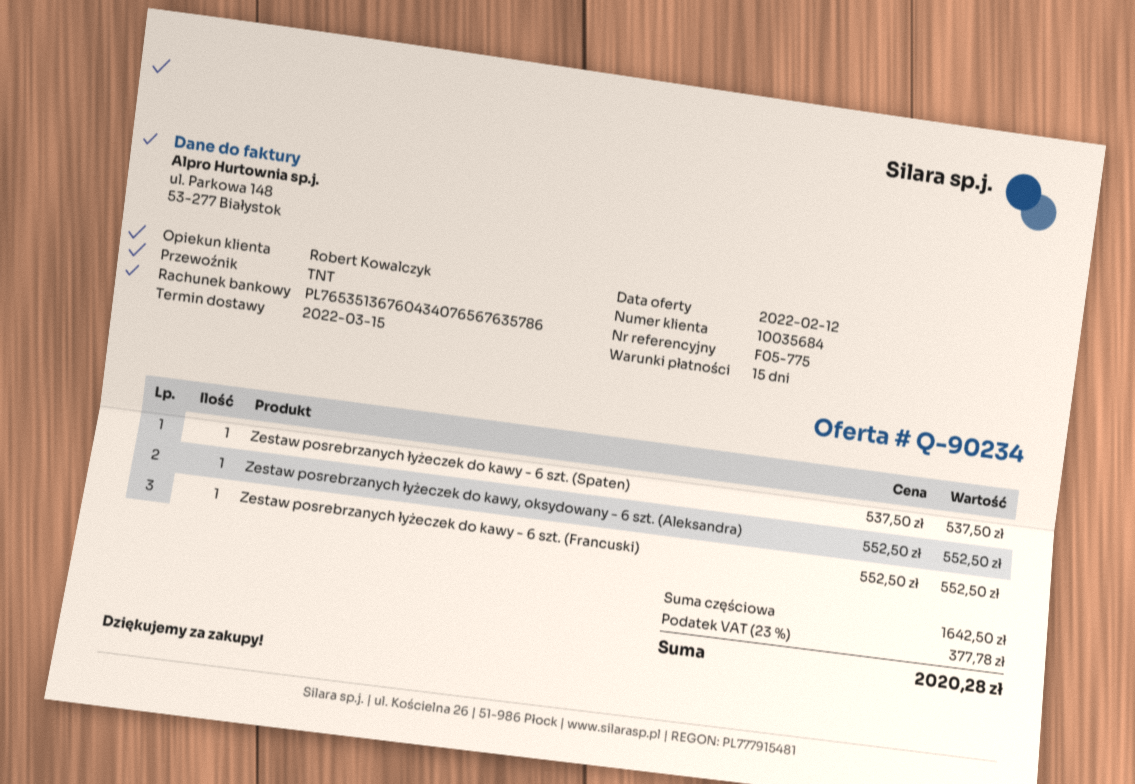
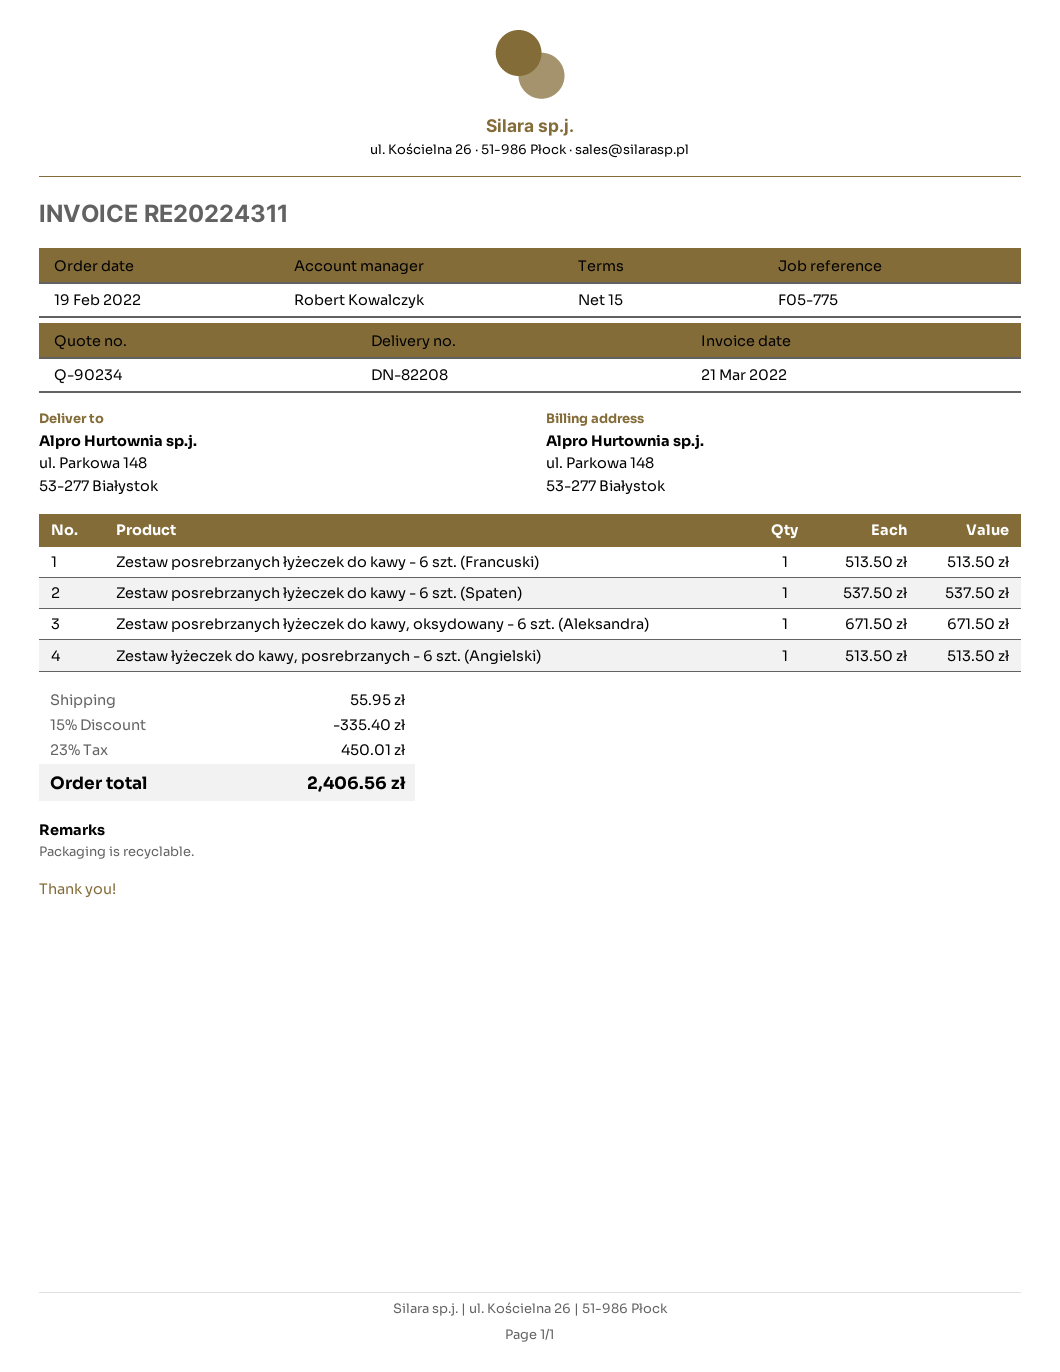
Zestaw posrebrzanych łyżeczek do kawy, oksydowany - 6 szt. (Aleksandra): 1 x 552.50 = 552.50 -> 1 x 671.50 = 671.50
Zestaw posrebrzanych łyżeczek do kawy - 6 szt. (Francuski): 1 x 552.50 = 552.50 -> 1 x 513.50 = 513.50
Zestaw łyżeczek do kawy, posrebrzanych - 6 szt. (Angielski): none -> 1 x 513.50 = 513.50
discount: none -> 15% = 335.40
shipping: none -> 55.95
tax: 23% = 377.78 -> 23% = 450.01
total: 2020.28 -> 2406.56

